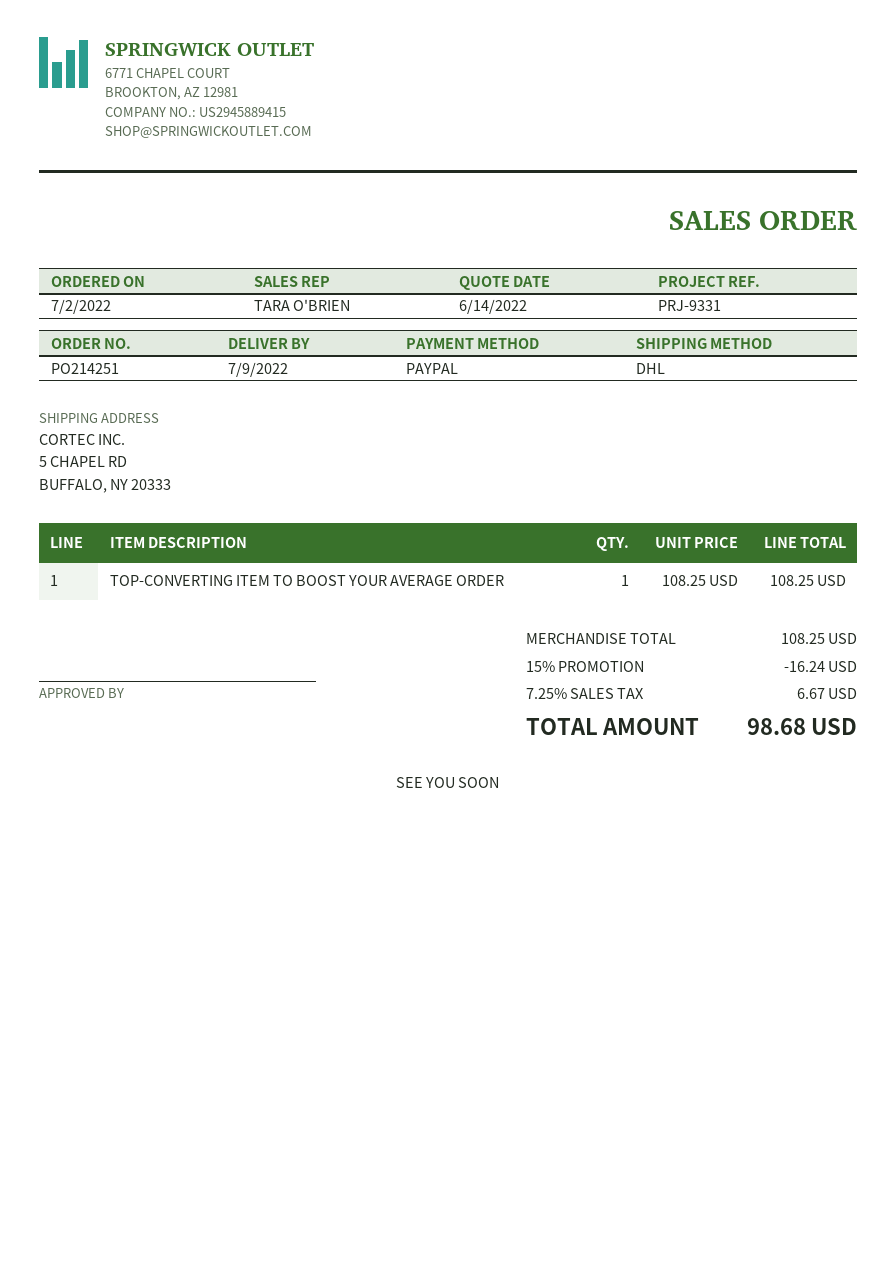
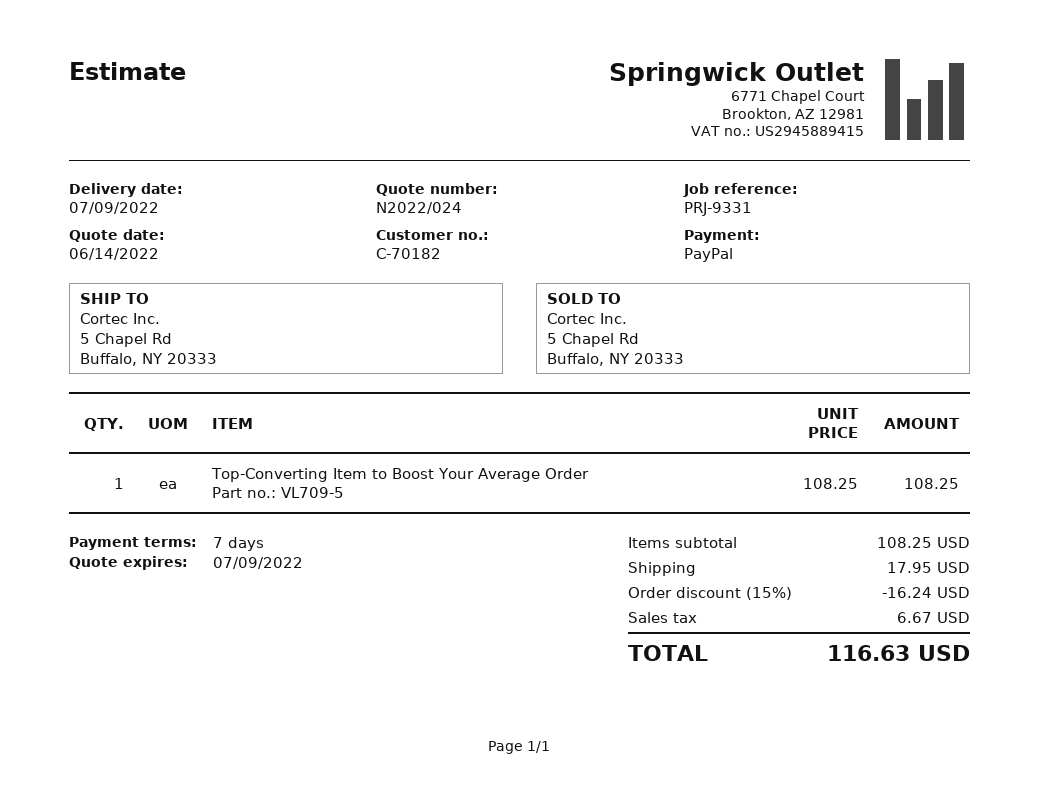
shipping: none -> 17.95
total: 98.68 -> 116.63

